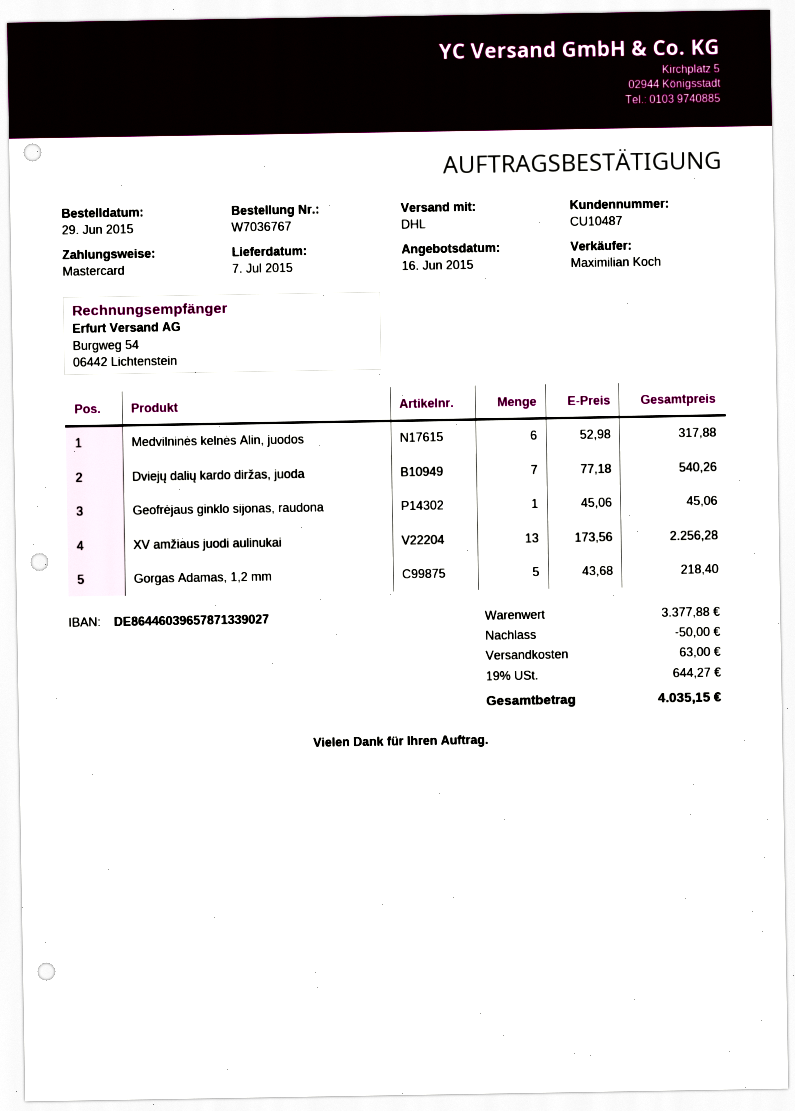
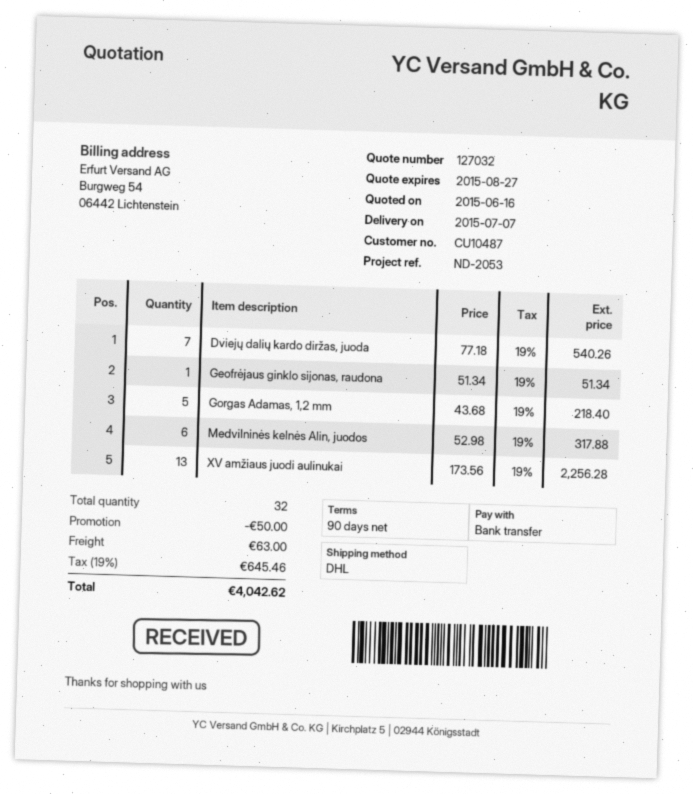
payment method: Mastercard -> bank transfer
Geofrėjaus ginklo sijonas, raudona: 1 x 45.06 = 45.06 -> 1 x 51.34 = 51.34
tax: 19% = 644.27 -> 19% = 645.46
total: 4035.15 -> 4042.62

